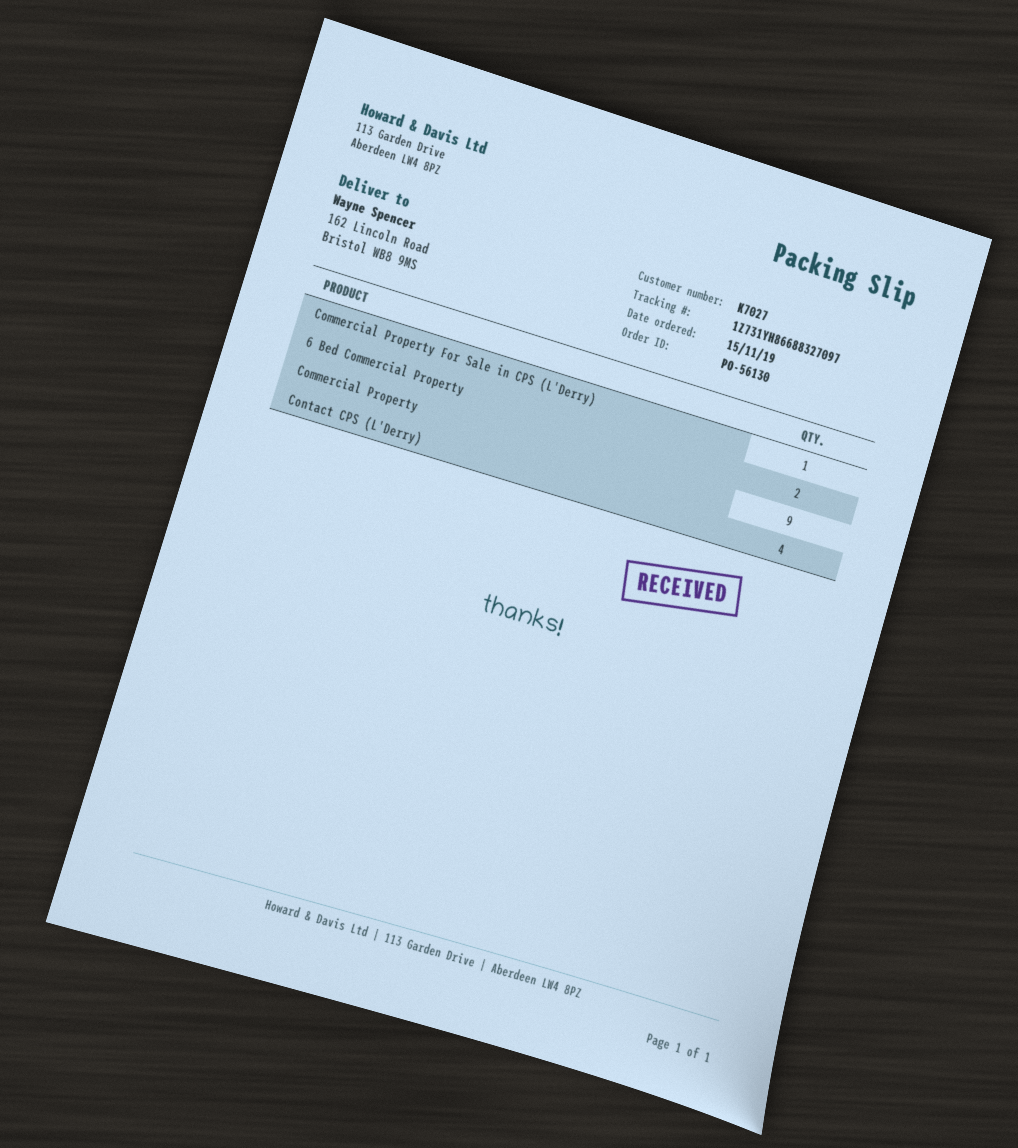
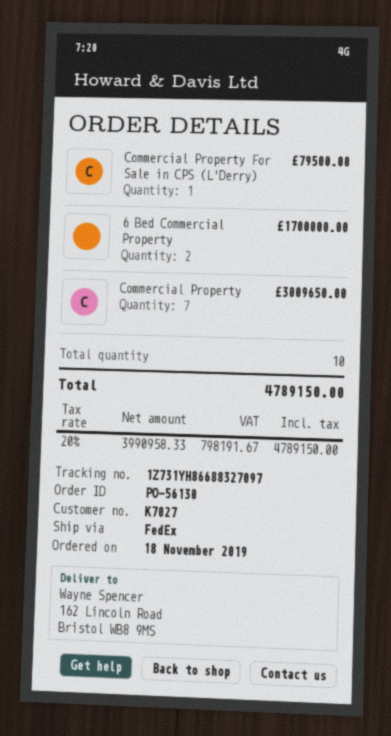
order date: 2019-11-15 -> 2019-11-18
Commercial Property: 9 -> 7
Contact CPS (L'Derry): 4 -> none

